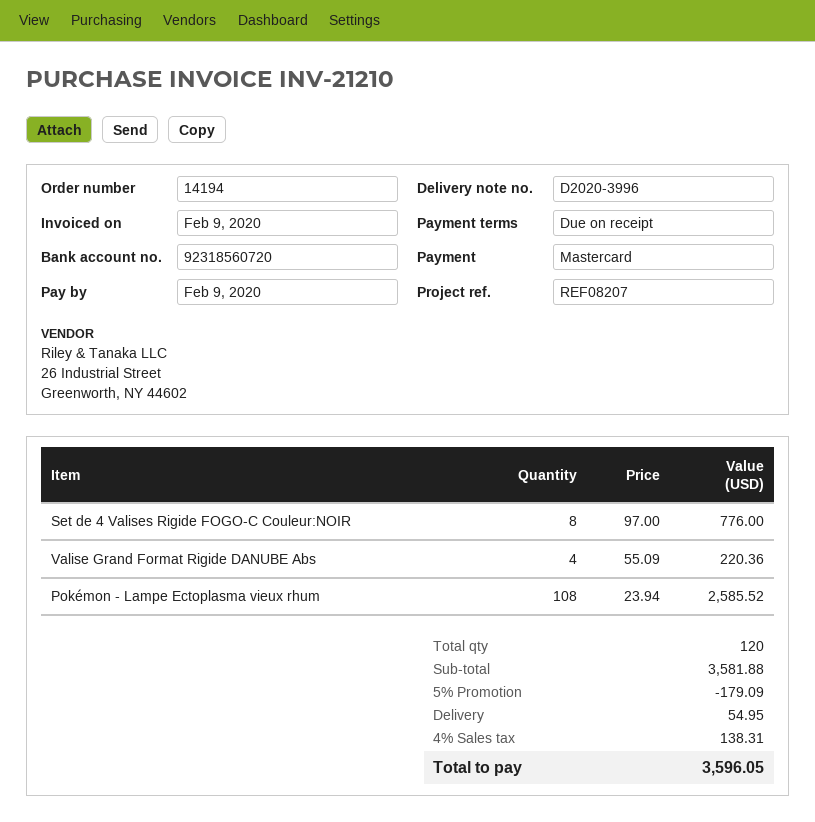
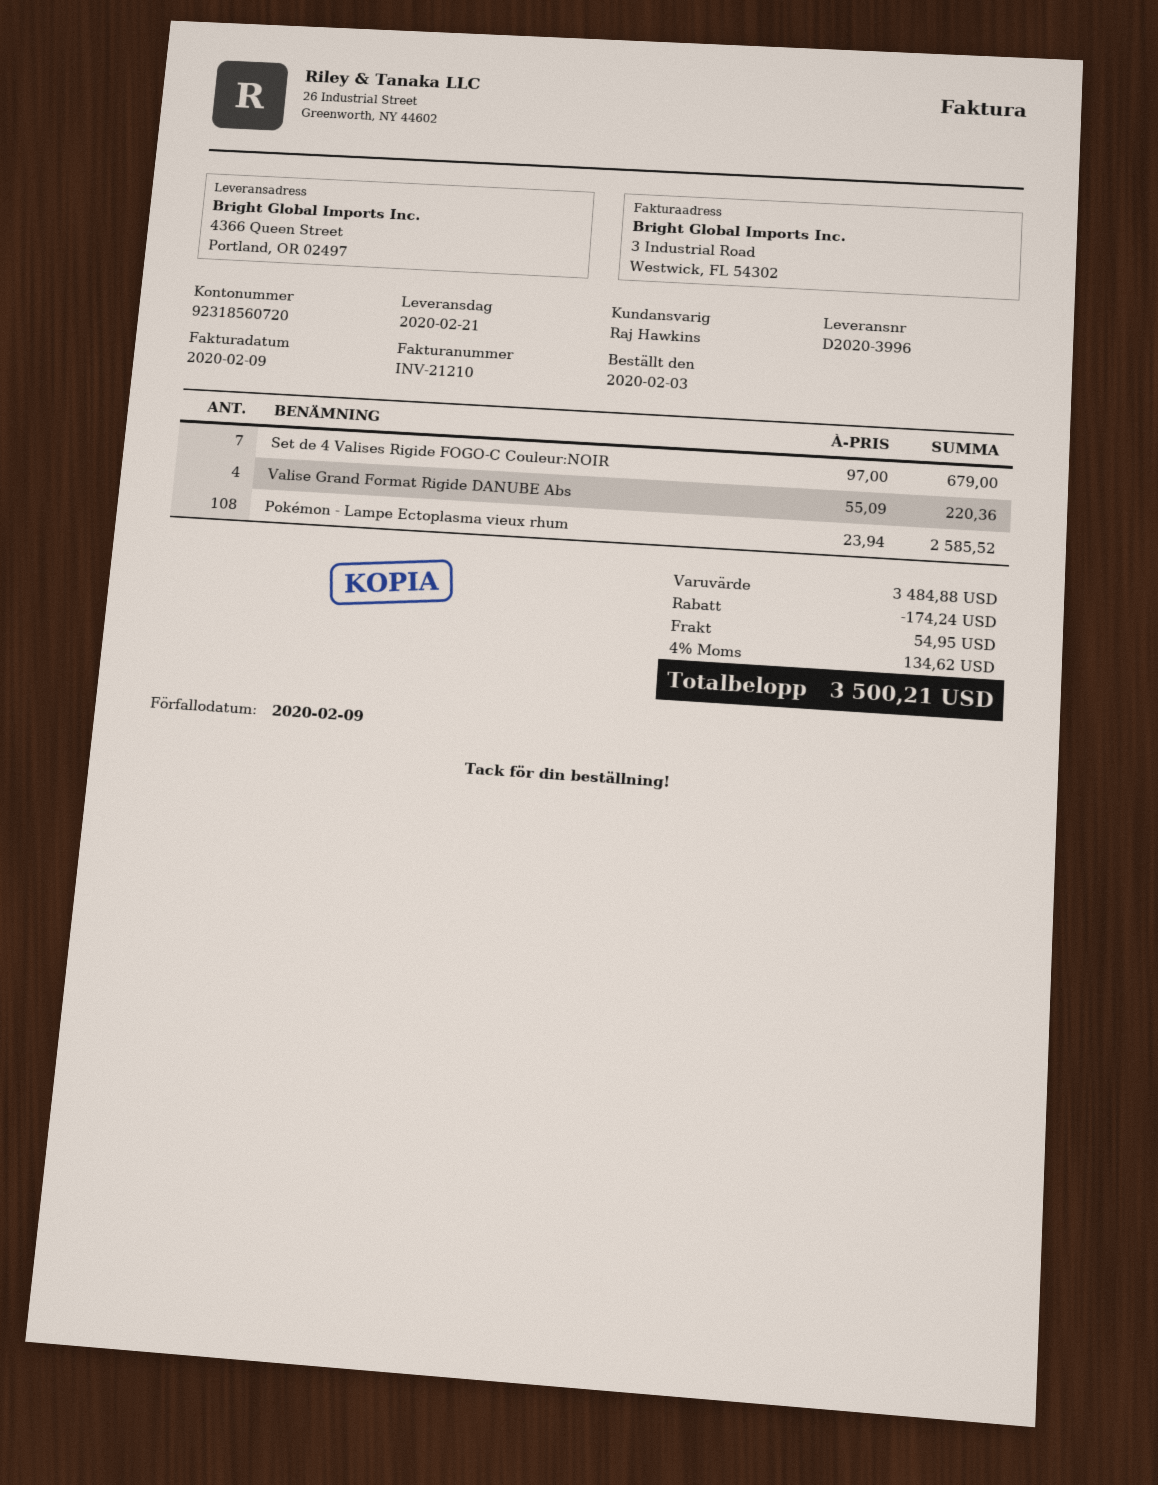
Set de 4 Valises Rigide FOGO-C Couleur:NOIR: 8 x 97.00 = 776.00 -> 7 x 97.00 = 679.00
subtotal: 3581.88 -> 3484.88
discount: 179.09 -> 174.24
tax: 4% = 138.31 -> 4% = 134.62
total: 3596.05 -> 3500.21

